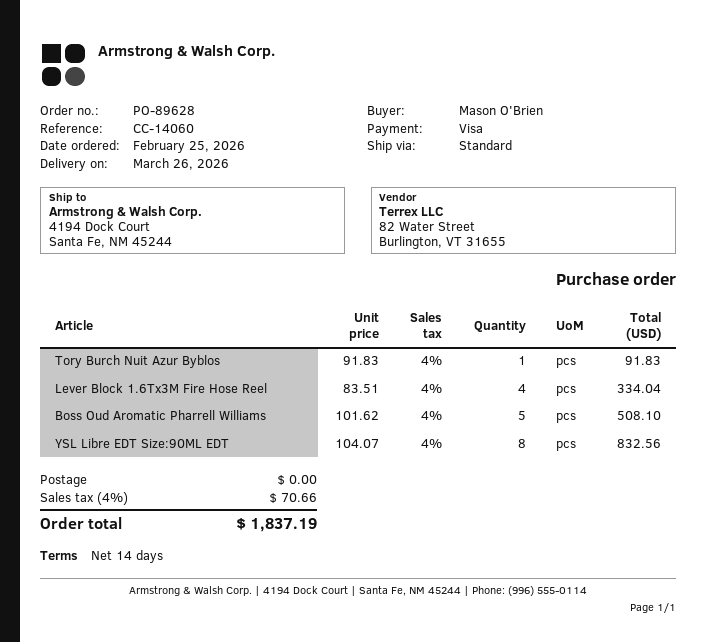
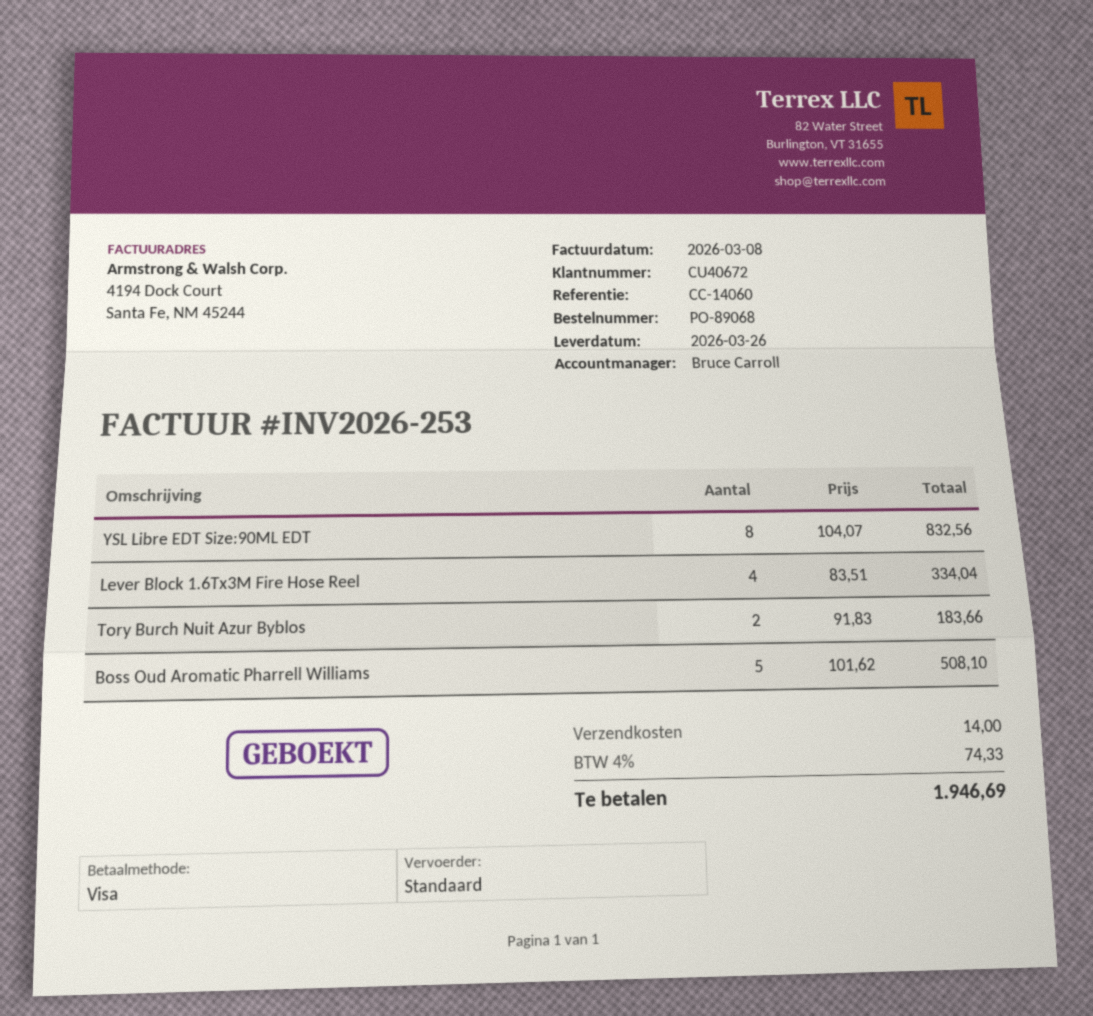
order number: PO-89628 -> PO-89068
Tory Burch Nuit Azur Byblos: 1 x 91.83 = 91.83 -> 2 x 91.83 = 183.66
shipping: 0.00 -> 14.00
tax: 4% = 70.66 -> 4% = 74.33
total: 1837.19 -> 1946.69

